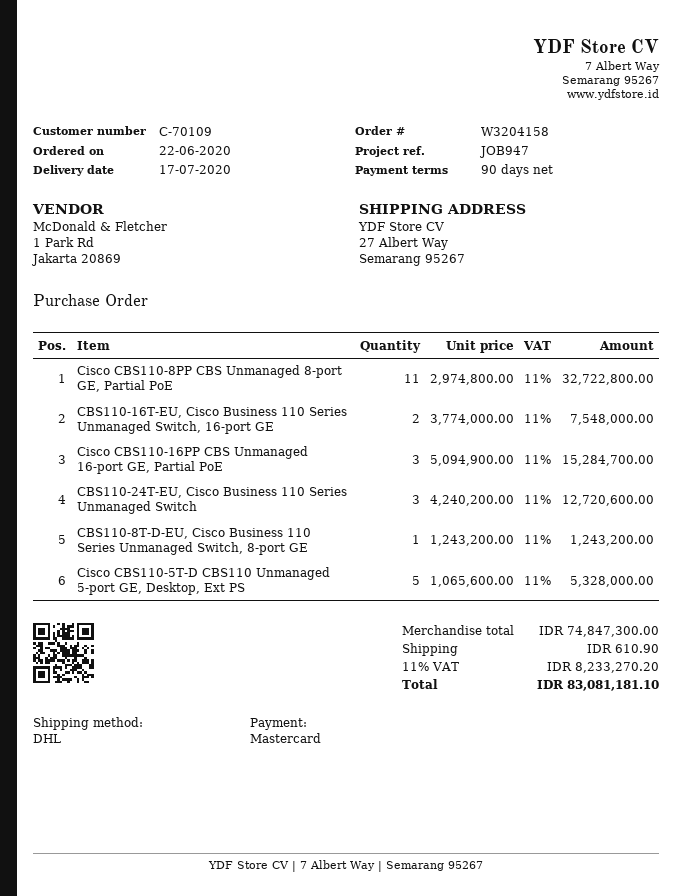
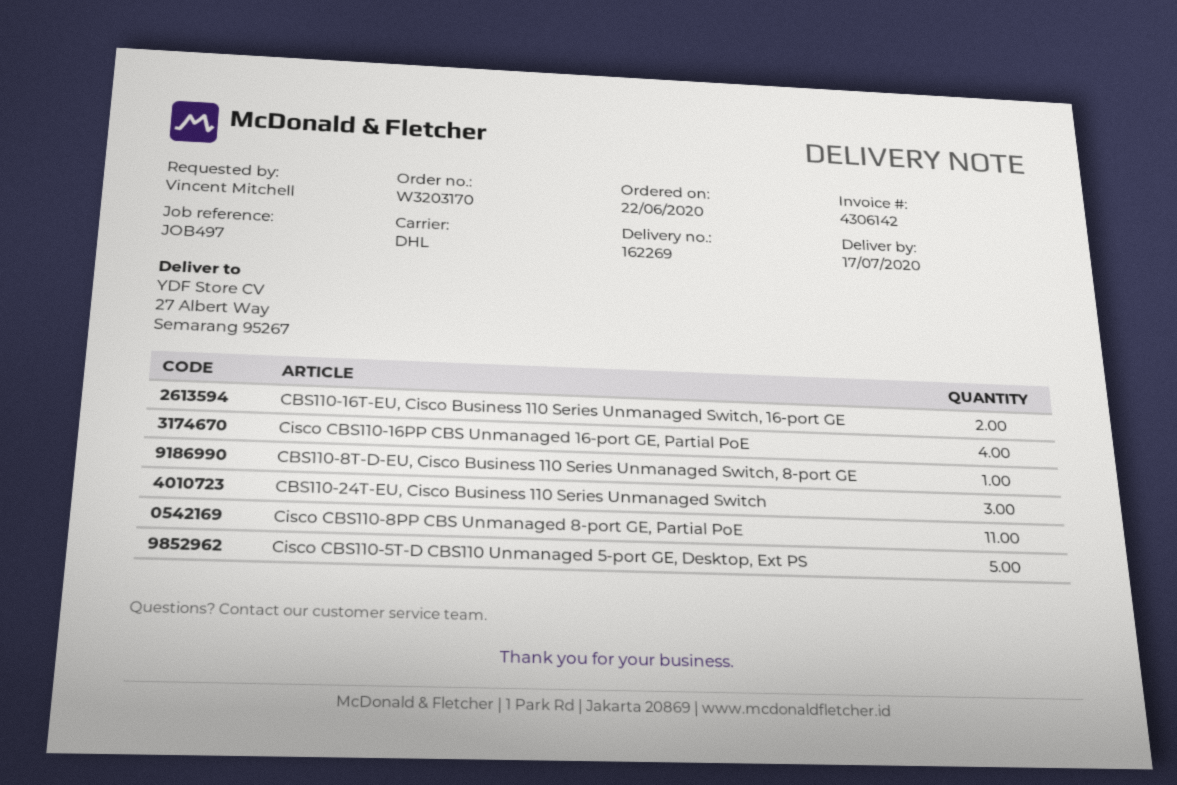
order number: W3204158 -> W3203170
reference: JOB947 -> JOB497
Cisco CBS110-16PP CBS Unmanaged 16-port GE, Partial PoE: 3 -> 4

